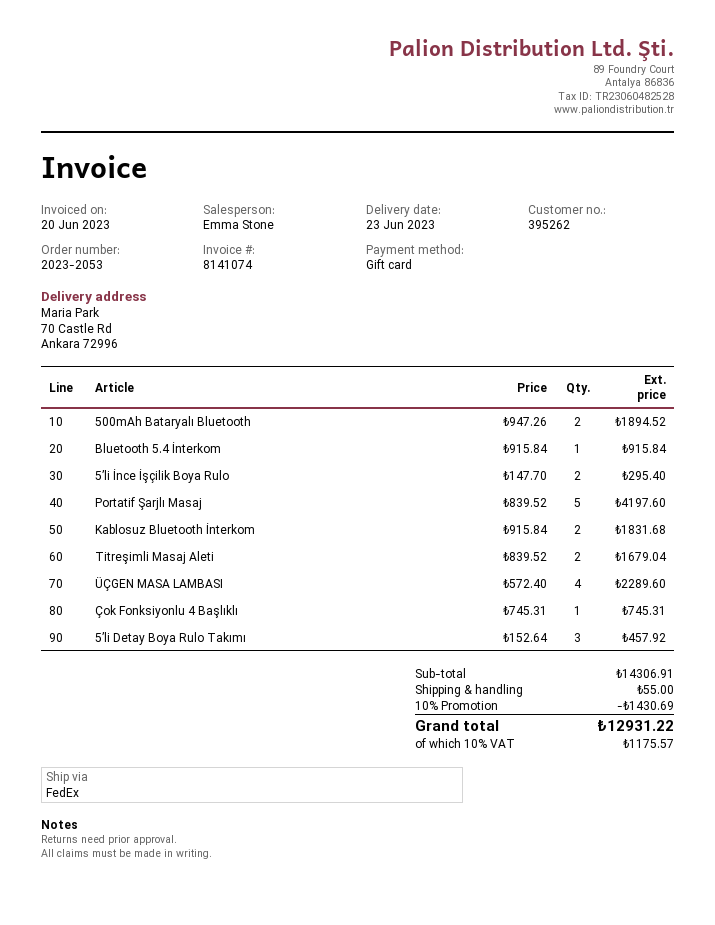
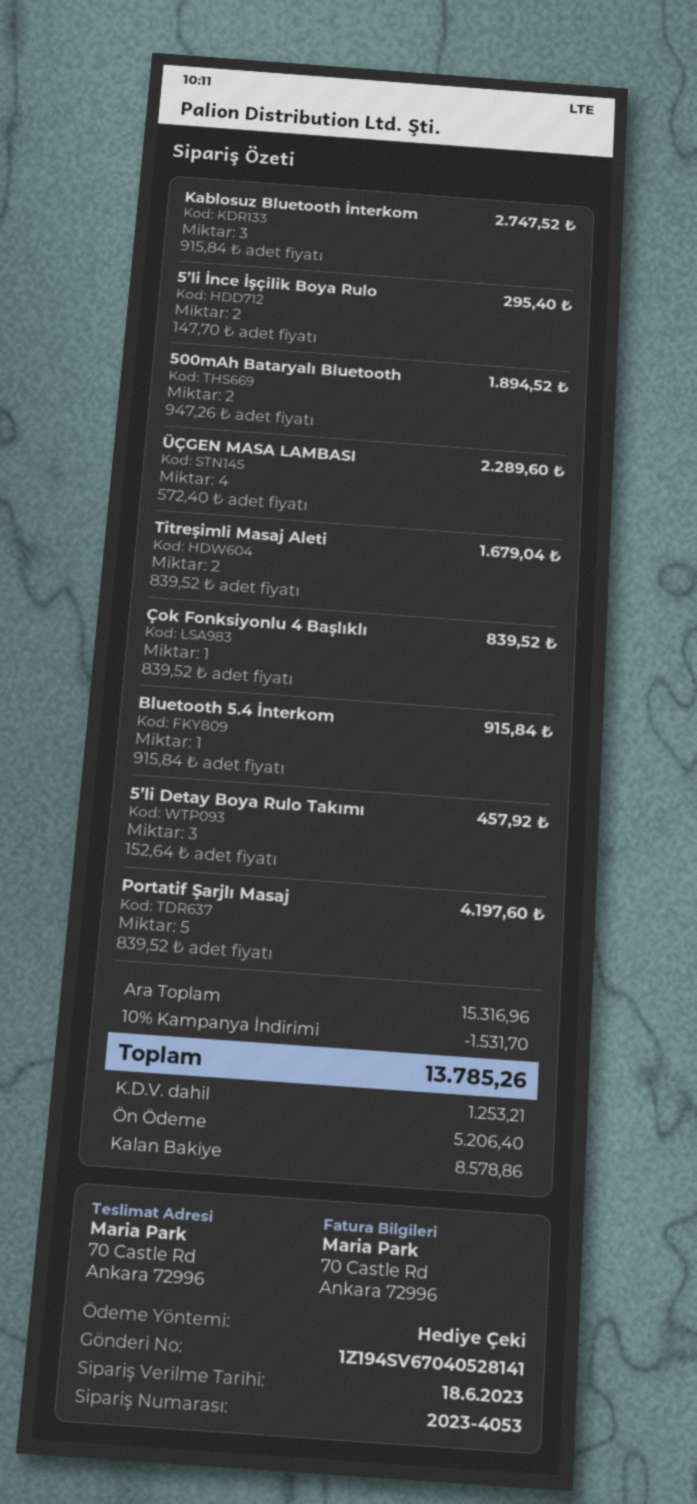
order number: 2023-2053 -> 2023-4053
Kablosuz Bluetooth İnterkom: 2 x 915.84 = 1831.68 -> 3 x 915.84 = 2747.52
Çok Fonksiyonlu 4 Başlıklı: 1 x 745.31 = 745.31 -> 1 x 839.52 = 839.52
subtotal: 14306.91 -> 15316.96
discount: 10% = 1430.69 -> 10% = 1531.70
shipping: 55.00 -> none
tax: 1175.57 -> 1253.21
total: 12931.22 -> 13785.26

